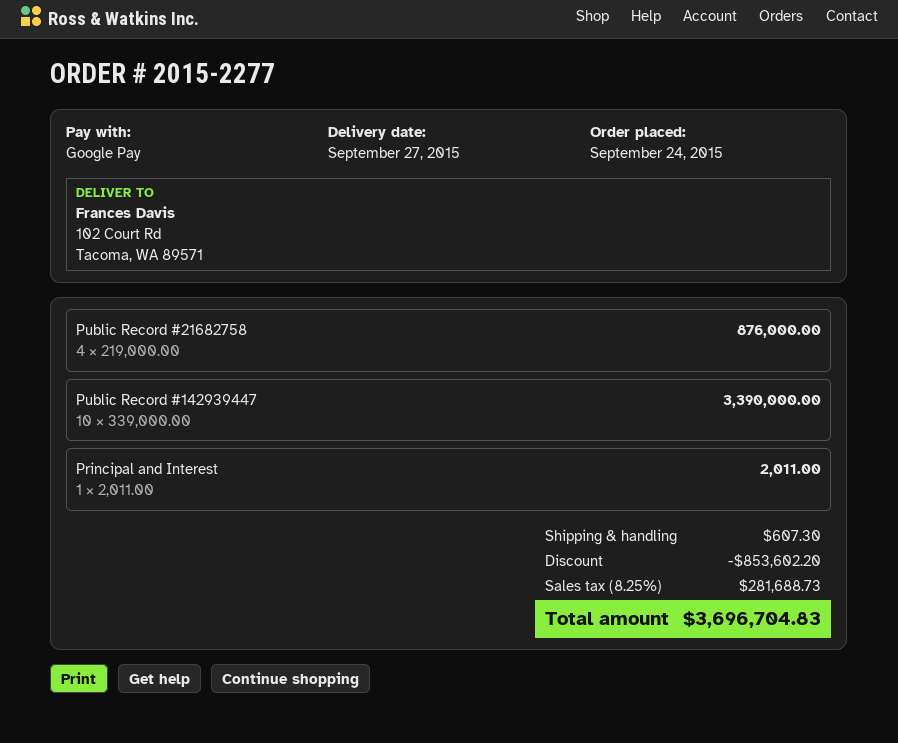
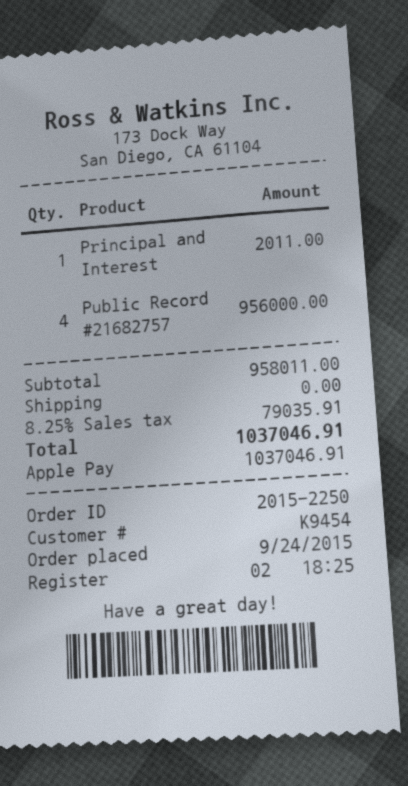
order number: 2015-2277 -> 2015-2250
payment method: Google Pay -> Apple Pay
Public Record #21682758: 4 for 876000.00 -> none
Public Record #142939447: 10 for 3390000.00 -> none
Public Record #21682757: none -> 4 for 956000.00
discount: 853602.20 -> none
shipping: 607.30 -> 0.00
tax: 8.25% = 281688.73 -> 8.25% = 79035.91
total: 3696704.83 -> 1037046.91

